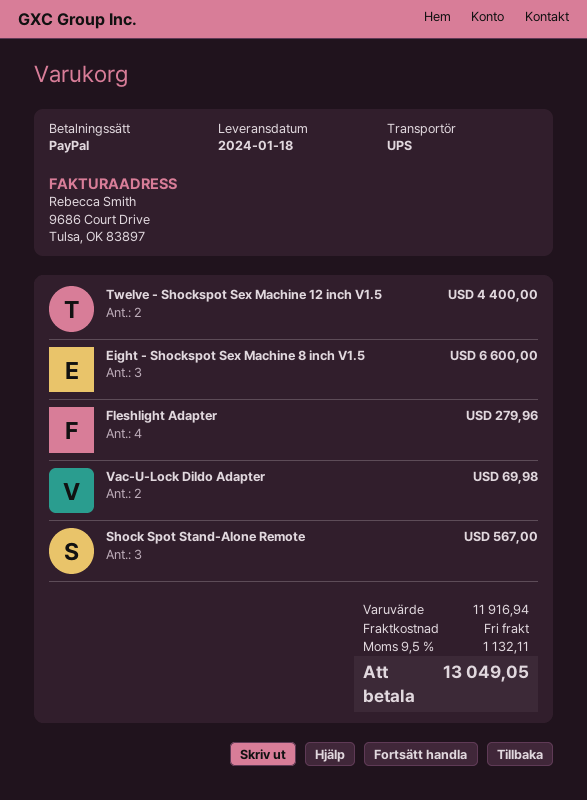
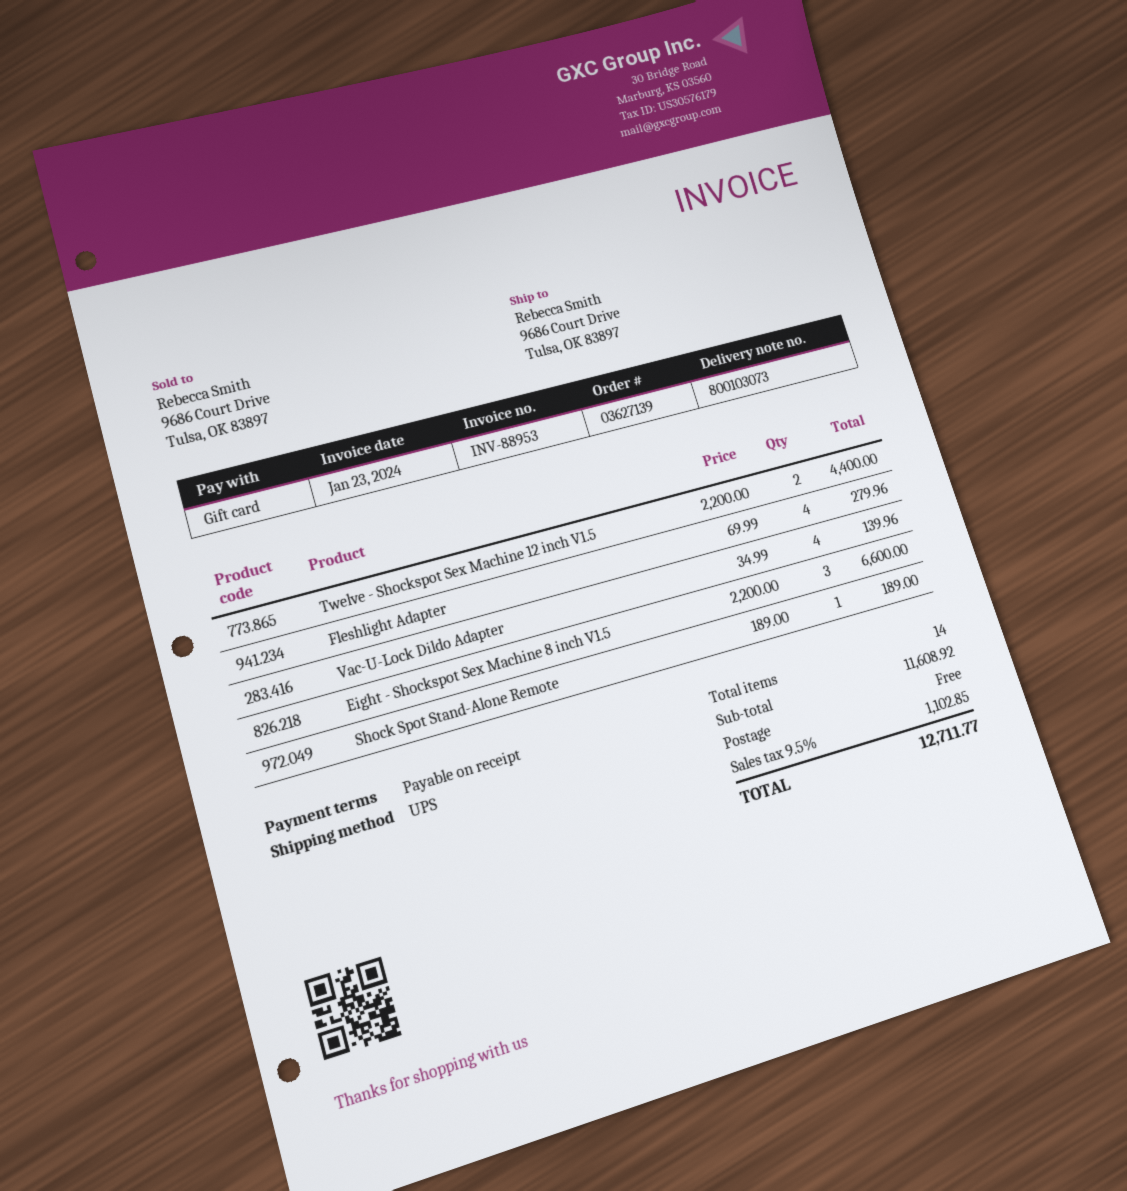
payment method: PayPal -> gift card
Vac-U-Lock Dildo Adapter: 2 for 69.98 -> 4 for 139.96
Shock Spot Stand-Alone Remote: 3 for 567.00 -> 1 for 189.00
subtotal: 11916.94 -> 11608.92
tax: 9.5% = 1132.11 -> 9.5% = 1102.85
total: 13049.05 -> 12711.77

